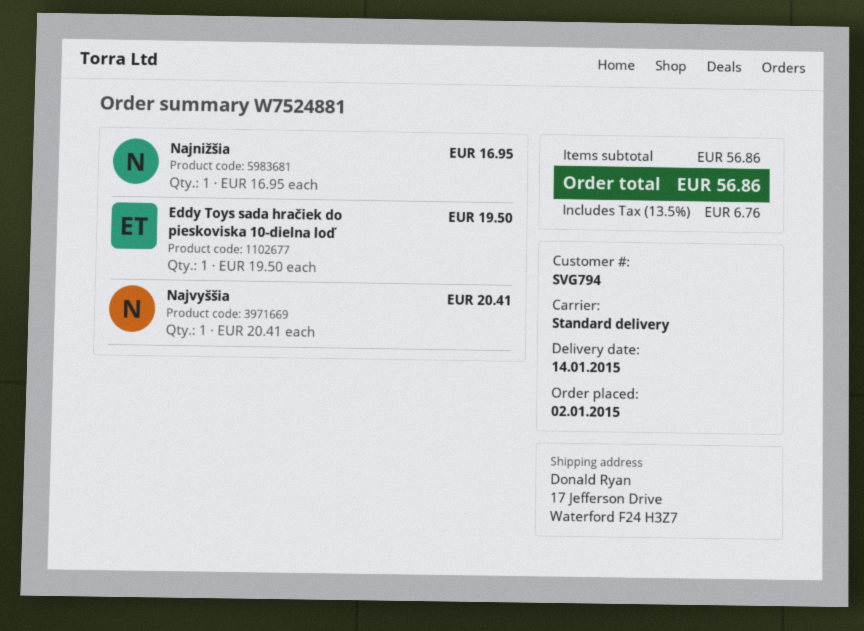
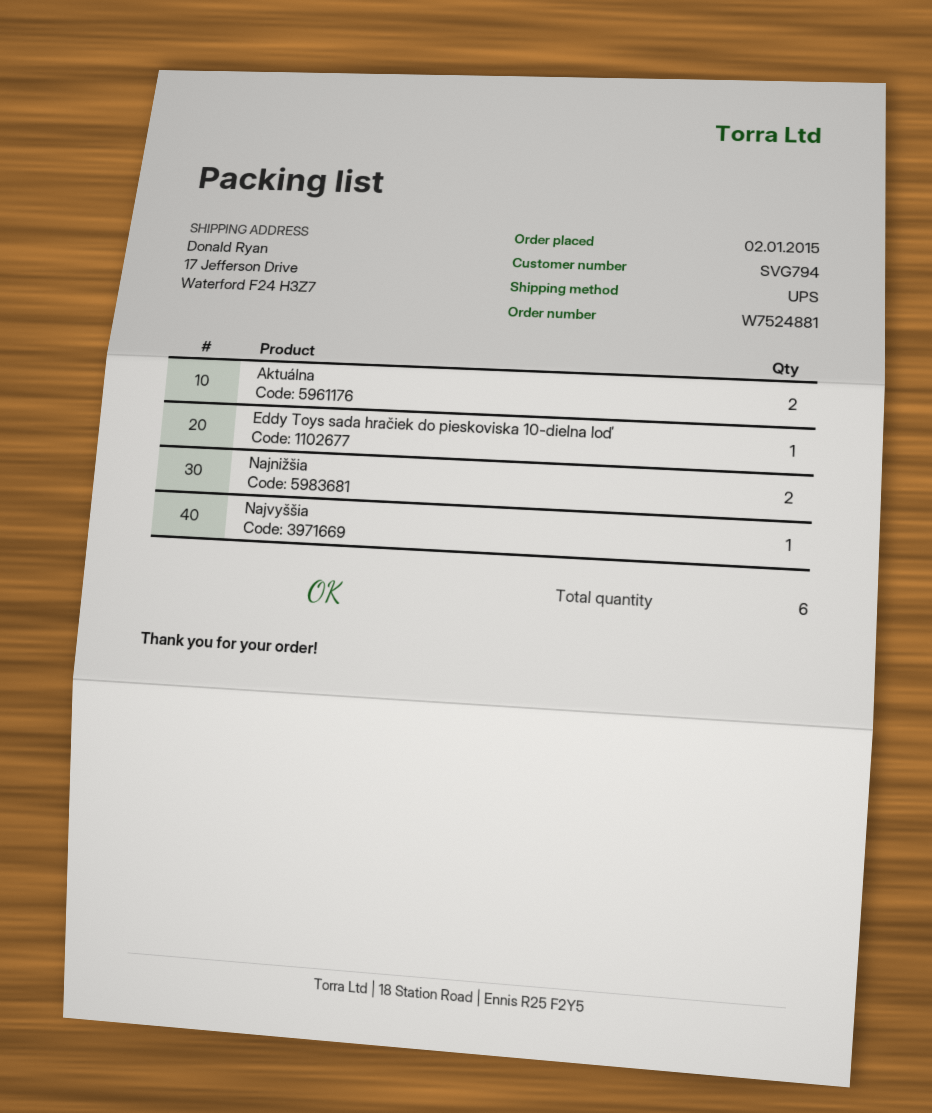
shipping method: standard -> UPS
Najnižšia: 1 -> 2
Aktuálna: none -> 2

